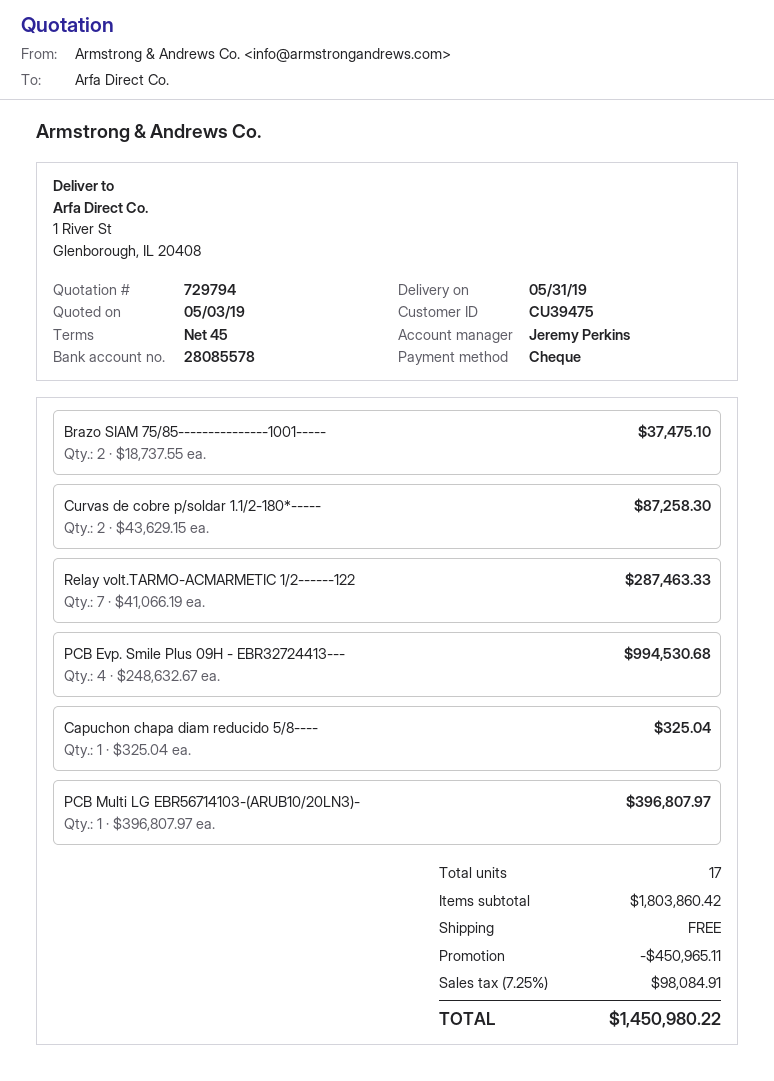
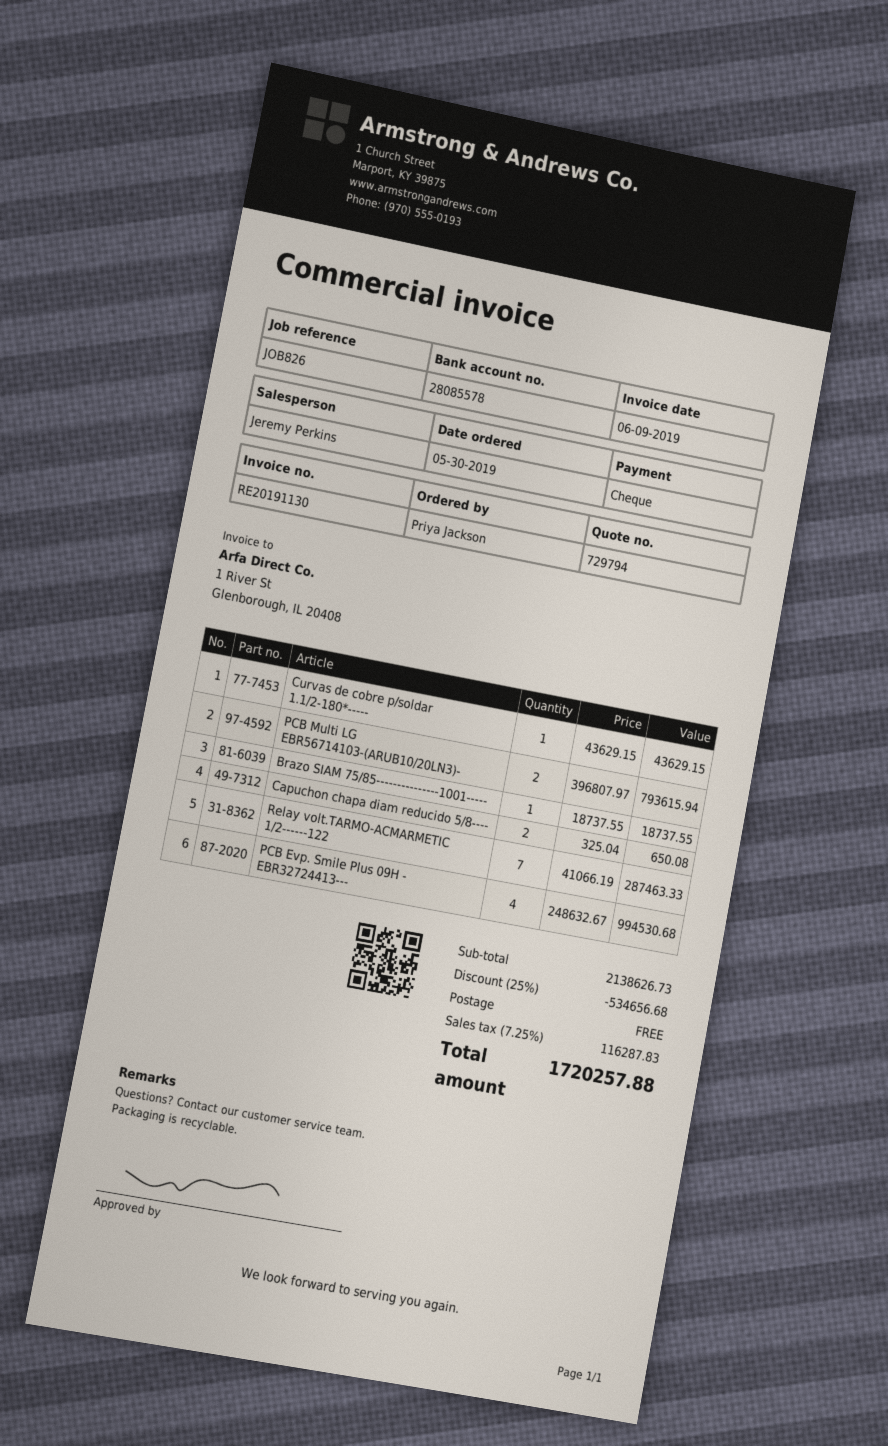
Brazo SIAM 75/85---------------1001-----: 2 x 18737.55 = 37475.10 -> 1 x 18737.55 = 18737.55
Curvas de cobre p/soldar 1.1/2-180*-----: 2 x 43629.15 = 87258.30 -> 1 x 43629.15 = 43629.15
Capuchon chapa diam reducido 5/8----: 1 x 325.04 = 325.04 -> 2 x 325.04 = 650.08
PCB Multi LG EBR56714103-(ARUB10/20LN3)-: 1 x 396807.97 = 396807.97 -> 2 x 396807.97 = 793615.94
subtotal: 1803860.42 -> 2138626.73
discount: 450965.11 -> 534656.68
tax: 7.25% = 98084.91 -> 7.25% = 116287.83
total: 1450980.22 -> 1720257.88

